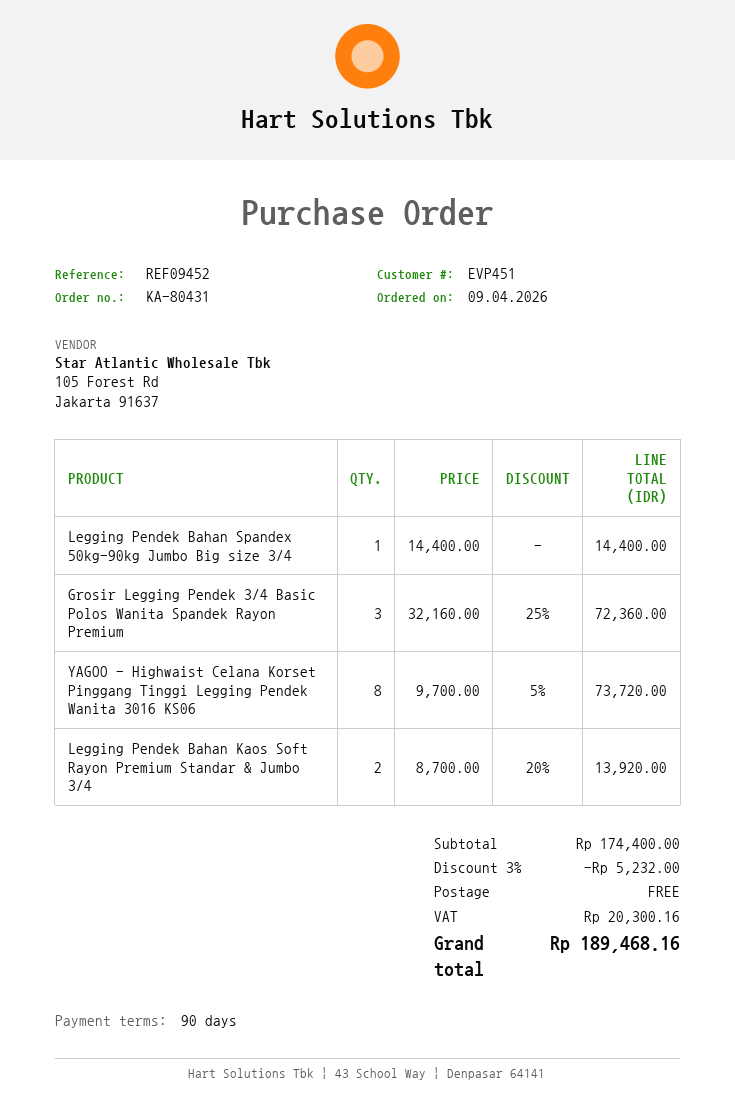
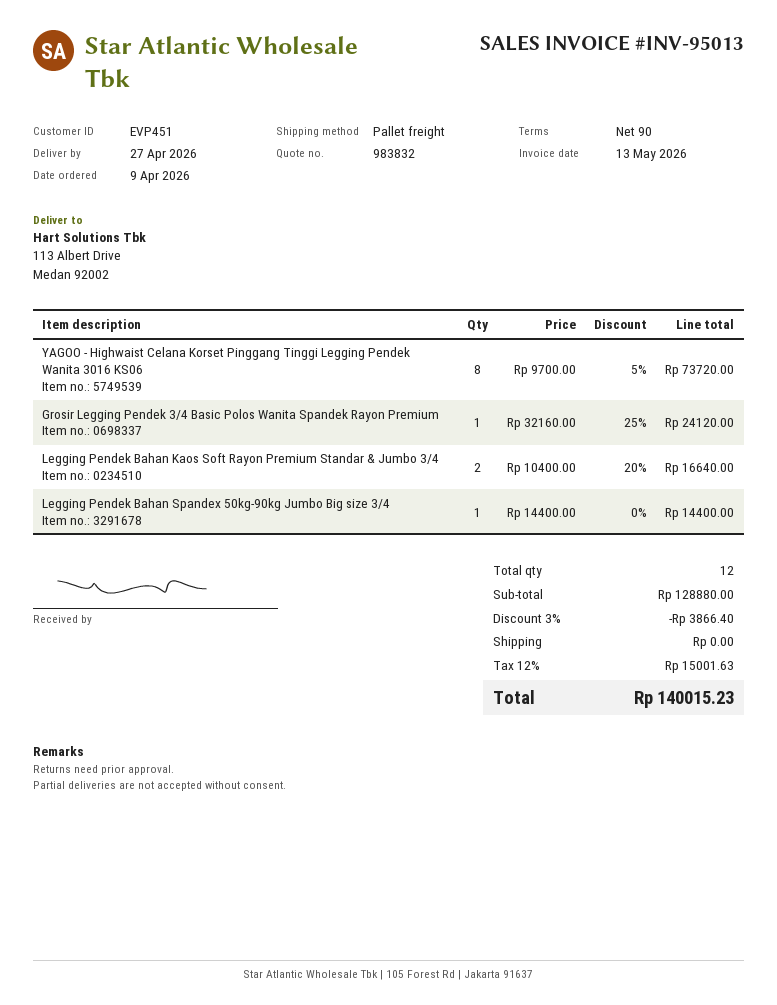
Grosir Legging Pendek 3/4 Basic Polos Wanita Spandek Rayon Premium: 3 x 32160.00 - 25% = 72360.00 -> 1 x 32160.00 - 25% = 24120.00
Legging Pendek Bahan Kaos Soft Rayon Premium Standar & Jumbo 3/4: 2 x 8700.00 - 20% = 13920.00 -> 2 x 10400.00 - 20% = 16640.00
subtotal: 174400.00 -> 128880.00
discount: 3% = 5232.00 -> 3% = 3866.40
tax: 20300.16 -> 15001.63
total: 189468.16 -> 140015.23

